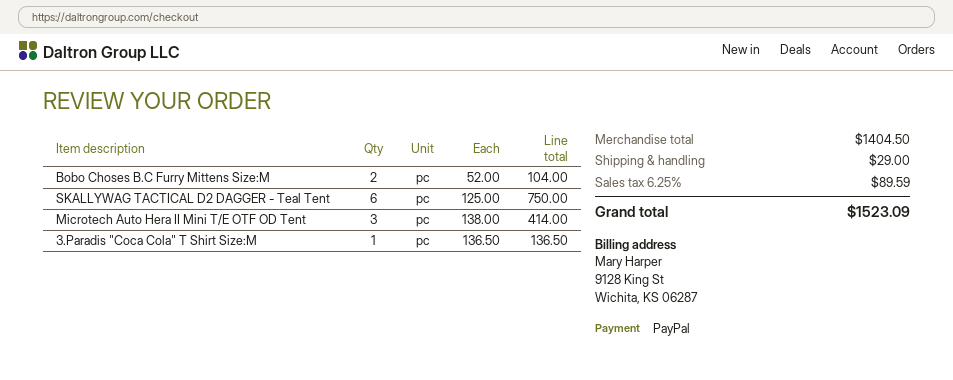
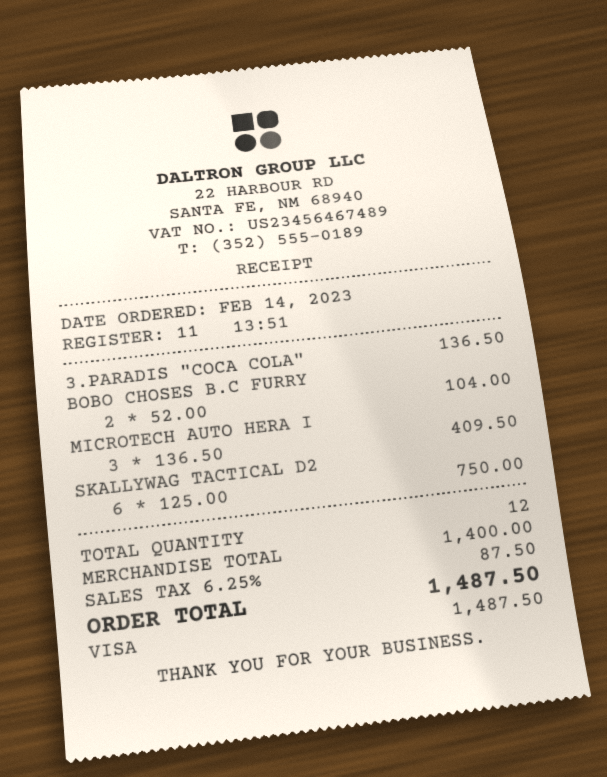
payment method: PayPal -> Visa
Microtech Auto Hera II Mini T/E OTF OD Tent: 3 x 138.00 = 414.00 -> 3 x 136.50 = 409.50
subtotal: 1404.50 -> 1400.00
shipping: 29.00 -> none
tax: 6.25% = 89.59 -> 6.25% = 87.50
total: 1523.09 -> 1487.50

